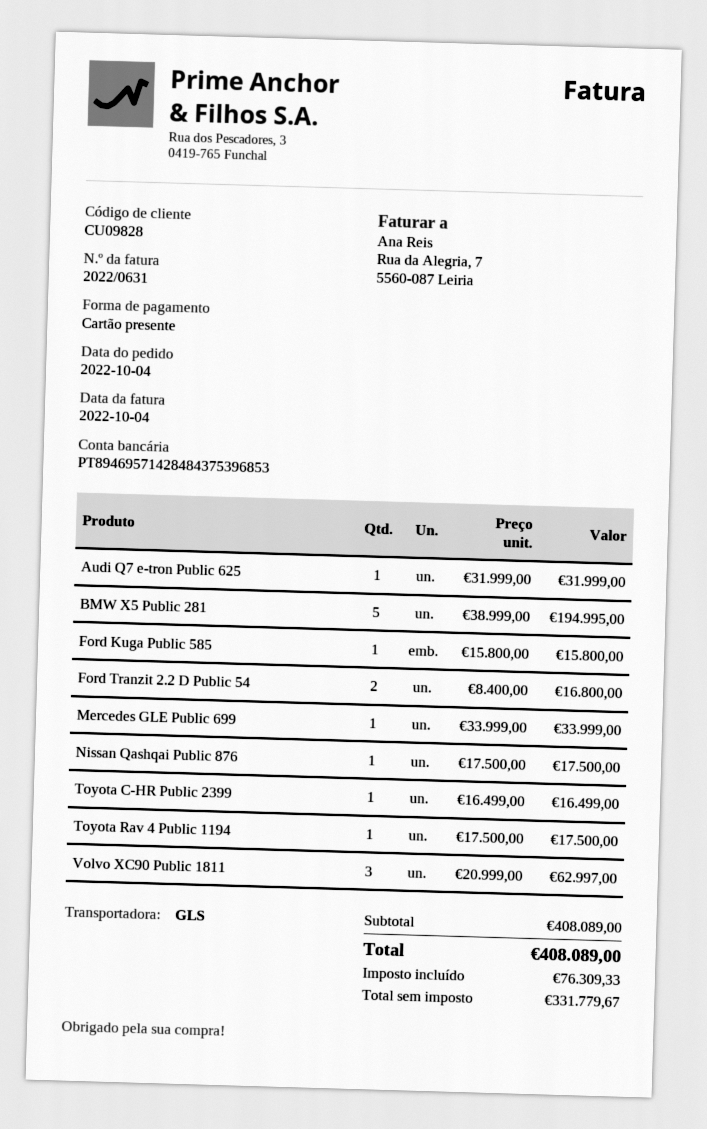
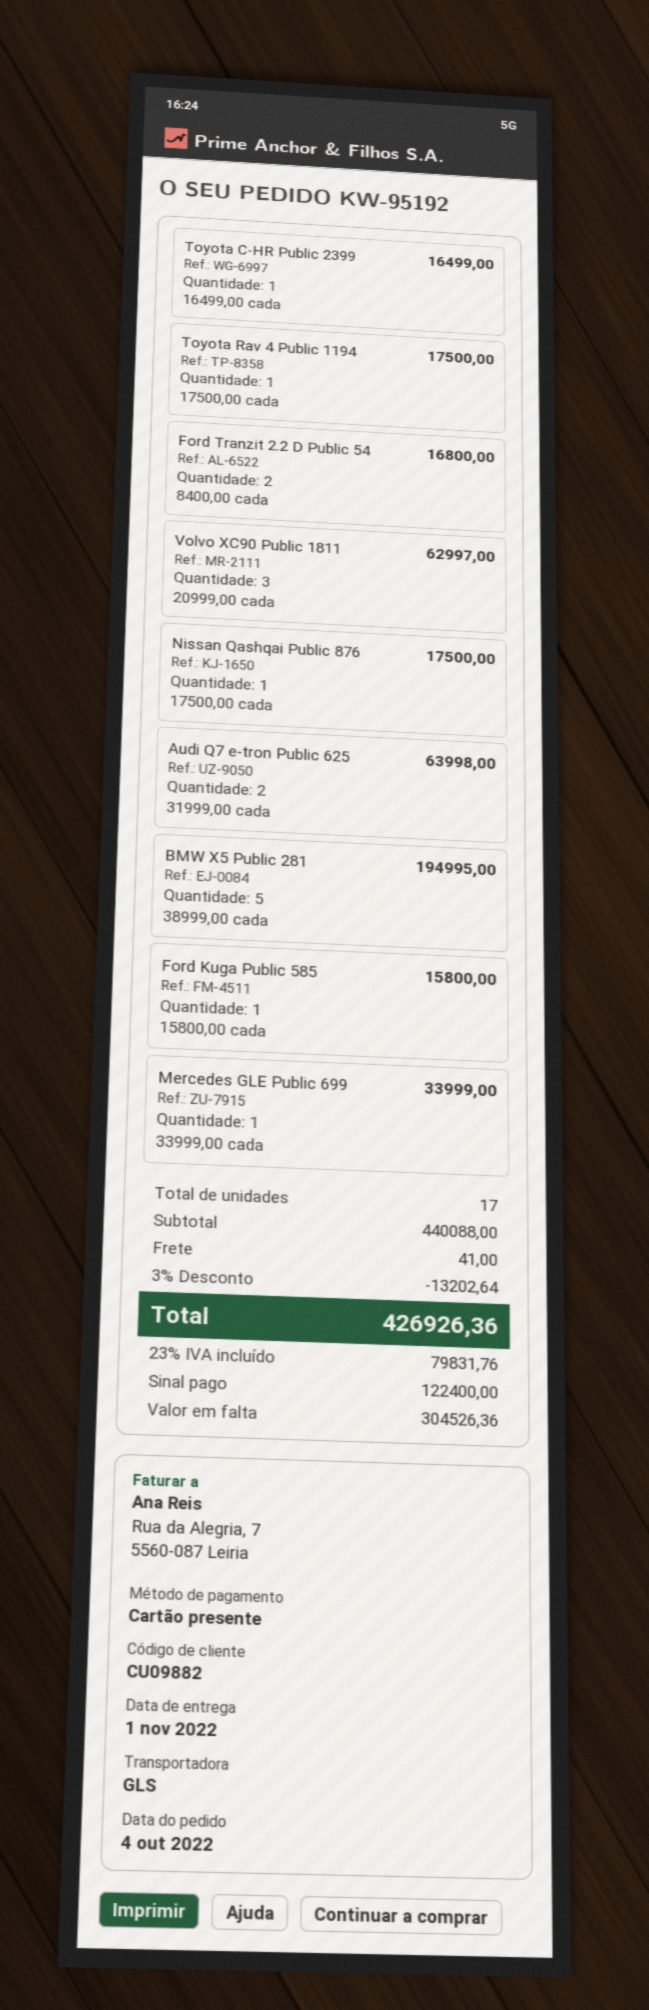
customer number: CU09828 -> CU09882
Audi Q7 e-tron Public 625: 1 x 31999.00 = 31999.00 -> 2 x 31999.00 = 63998.00
subtotal: 408089.00 -> 440088.00
discount: none -> 3% = 13202.64
shipping: none -> 41.00
tax: 76309.33 -> 79831.76
total: 408089.00 -> 426926.36

